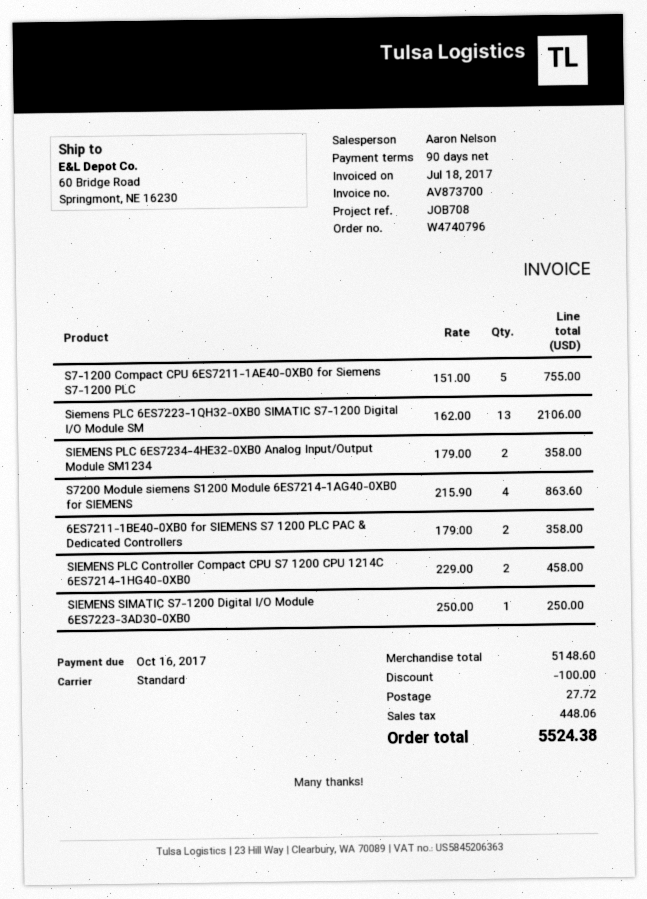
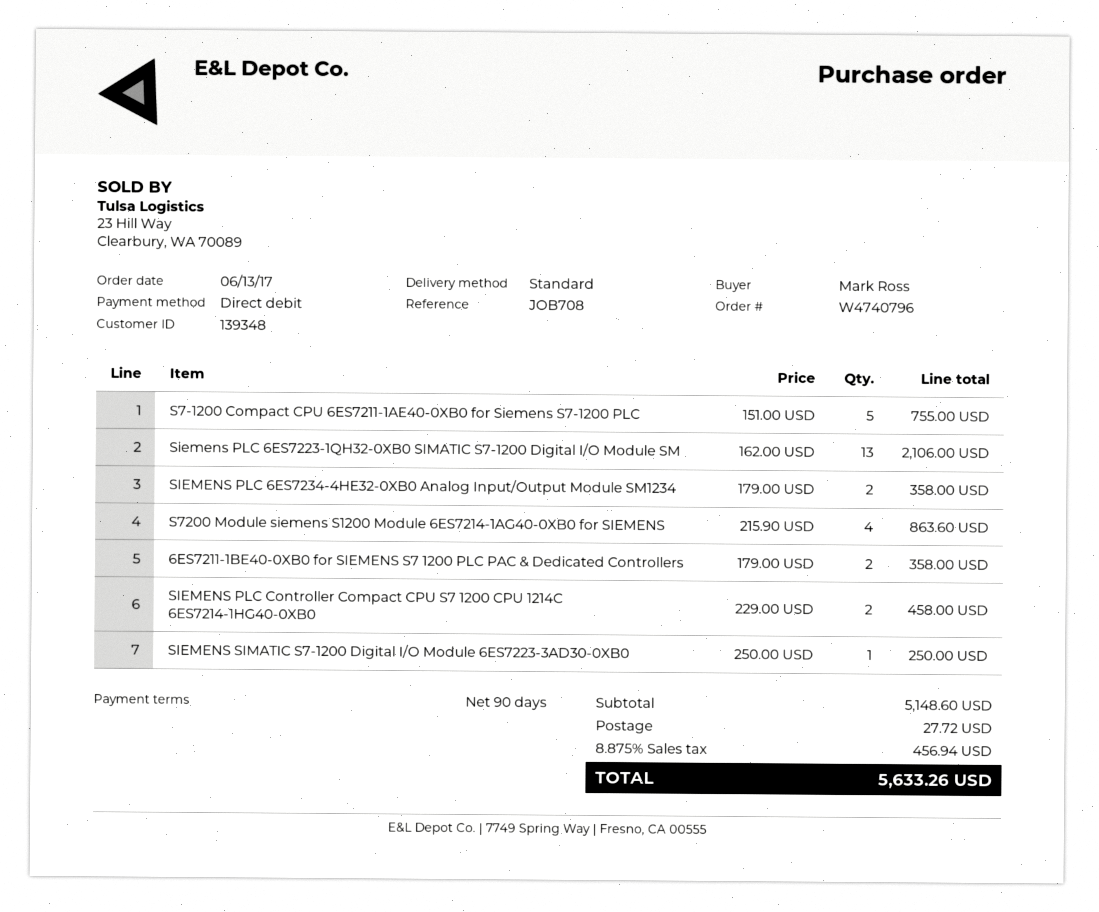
discount: 100.00 -> none
tax: 448.06 -> 456.94
total: 5524.38 -> 5633.26

